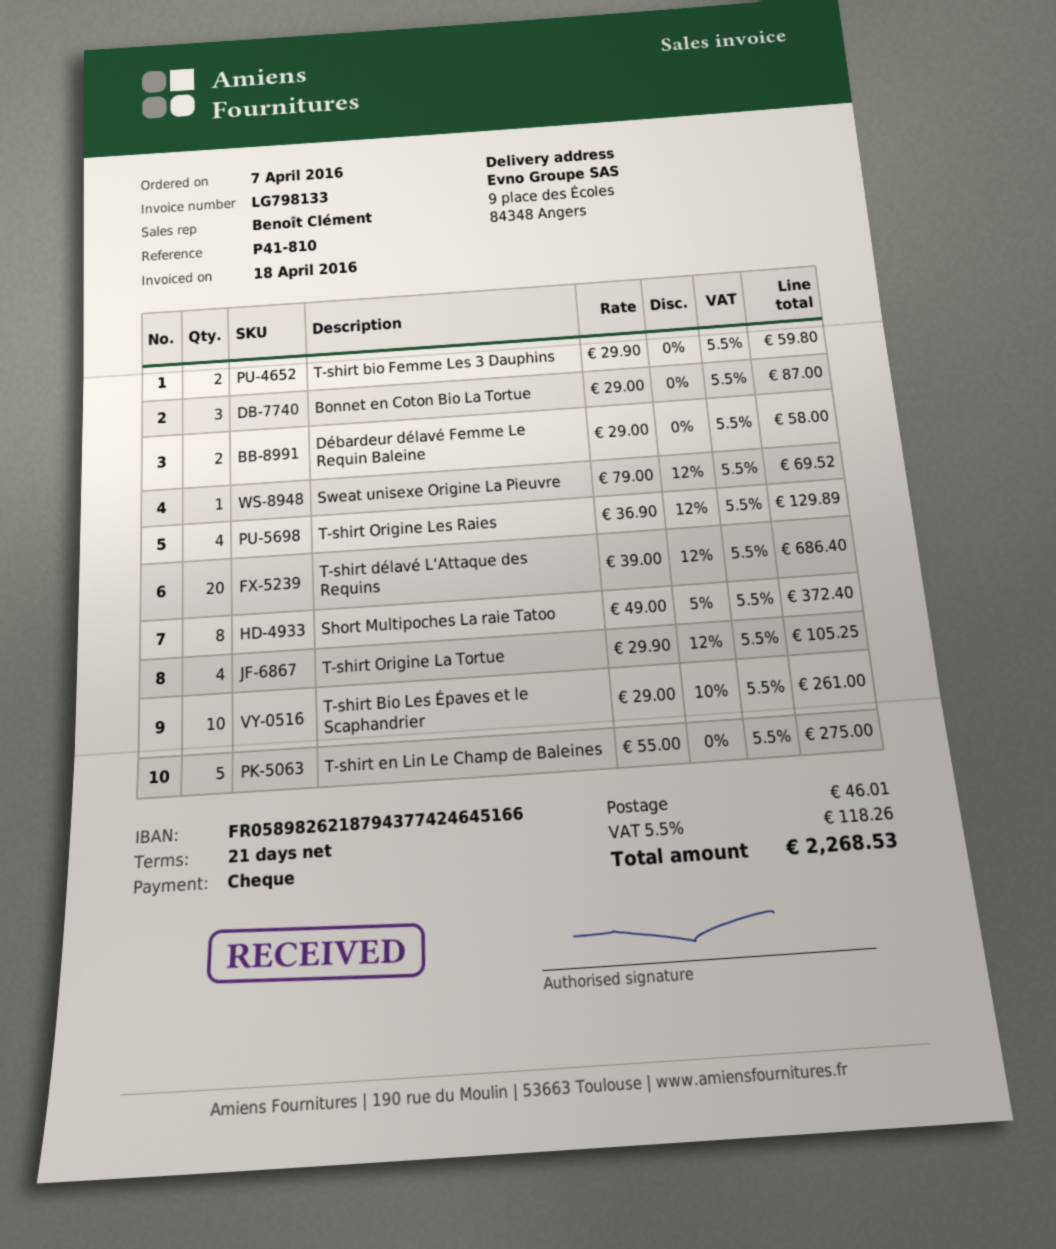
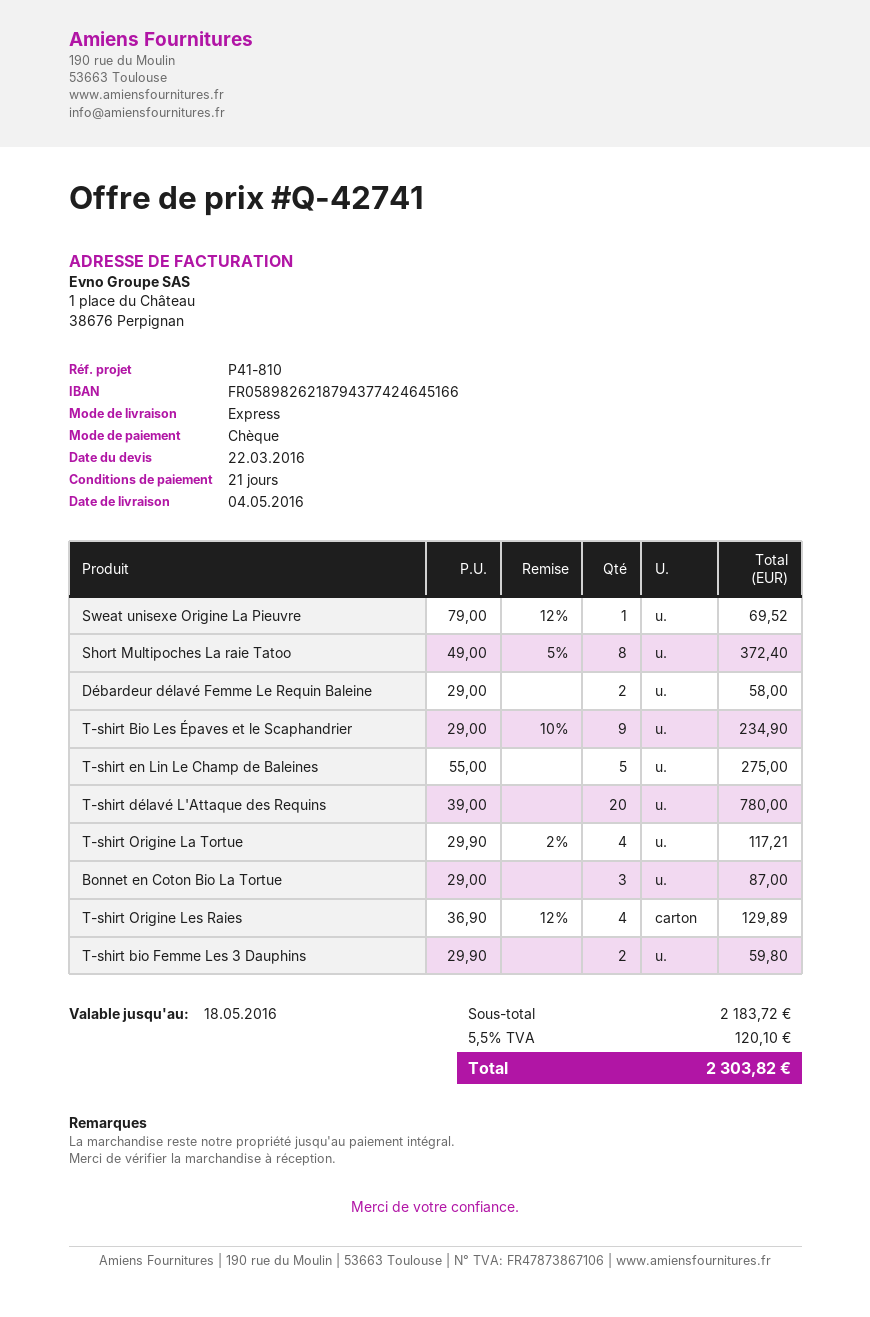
T-shirt délavé L'Attaque des Requins: 20 x 39.00 - 12% = 686.40 -> 20 x 39.00 = 780.00
T-shirt Origine La Tortue: 4 x 29.90 - 12% = 105.25 -> 4 x 29.90 - 2% = 117.21
T-shirt Bio Les Épaves et le Scaphandrier: 10 x 29.00 - 10% = 261.00 -> 9 x 29.00 - 10% = 234.90
shipping: 46.01 -> none
tax: 5.5% = 118.26 -> 5.5% = 120.10
total: 2268.53 -> 2303.82

